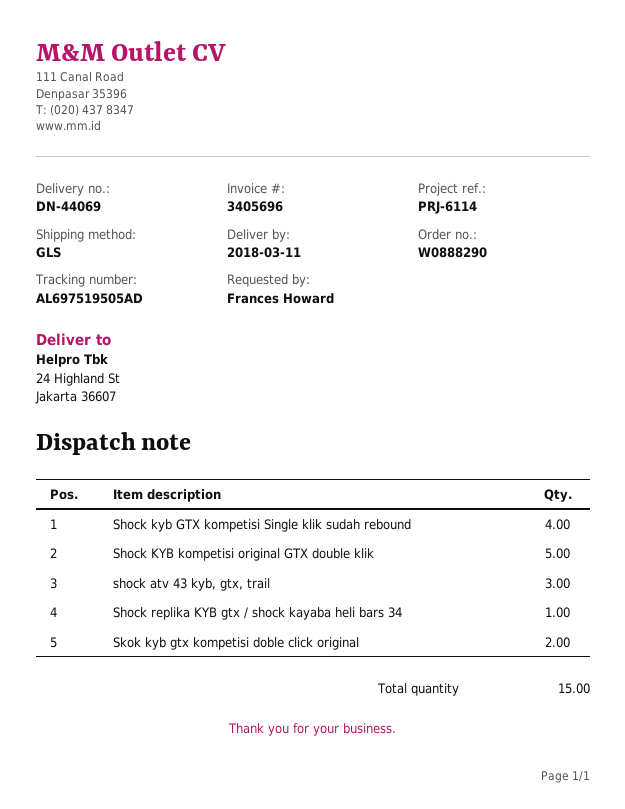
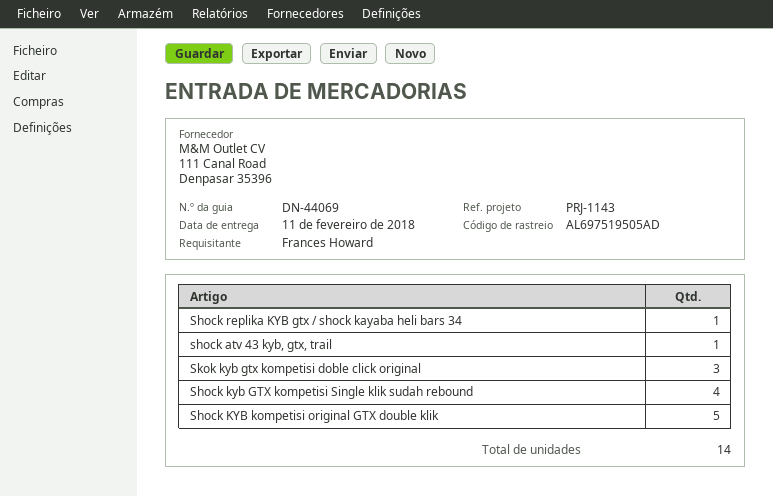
delivery date: 2018-03-11 -> 2018-02-11
reference: PRJ-6114 -> PRJ-1143
shock atv 43 kyb, gtx, trail: 3 -> 1
Skok kyb gtx kompetisi doble click original: 2 -> 3
total quantity: 15 -> 14

